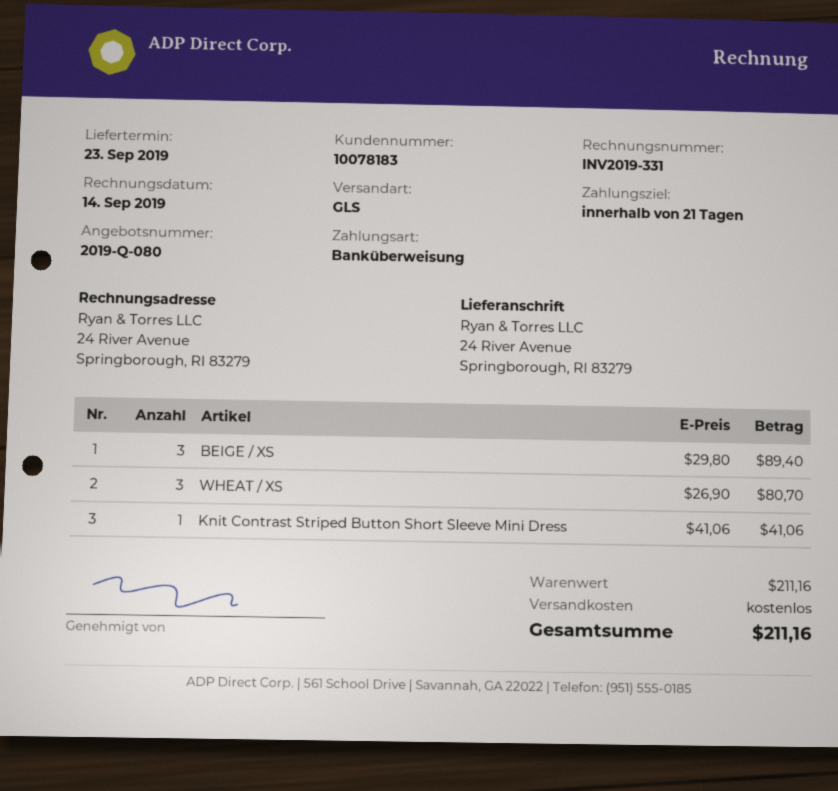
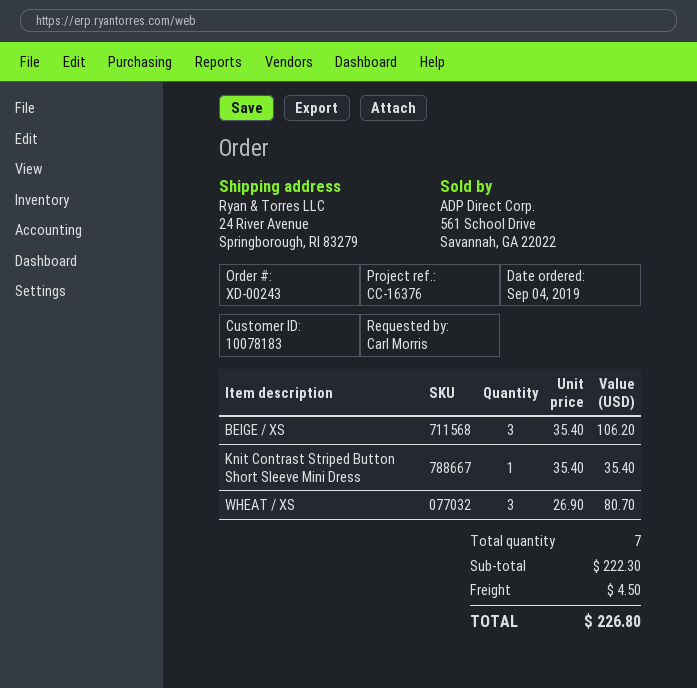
BEIGE / XS: 3 x 29.80 = 89.40 -> 3 x 35.40 = 106.20
Knit Contrast Striped Button Short Sleeve Mini Dress: 1 x 41.06 = 41.06 -> 1 x 35.40 = 35.40
subtotal: 211.16 -> 222.30
shipping: 0.00 -> 4.50
total: 211.16 -> 226.80

